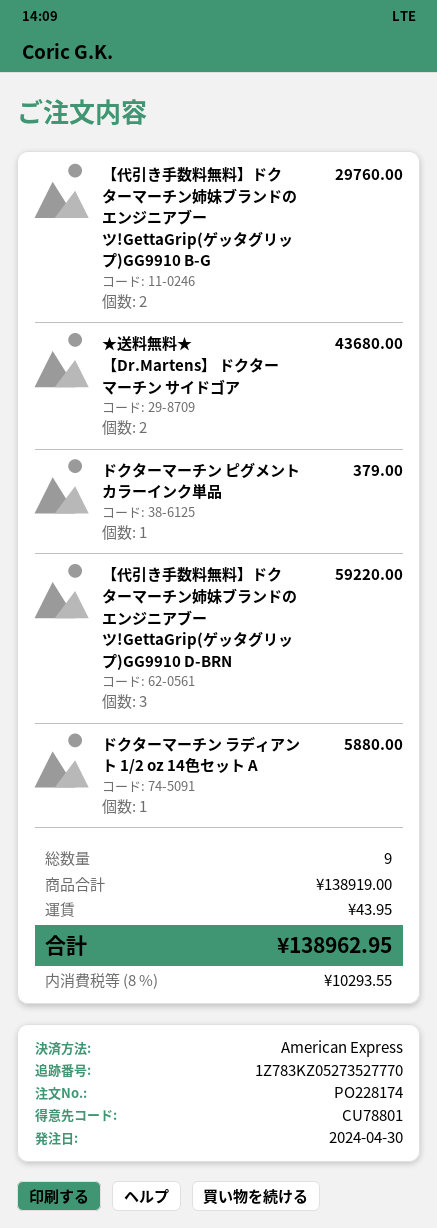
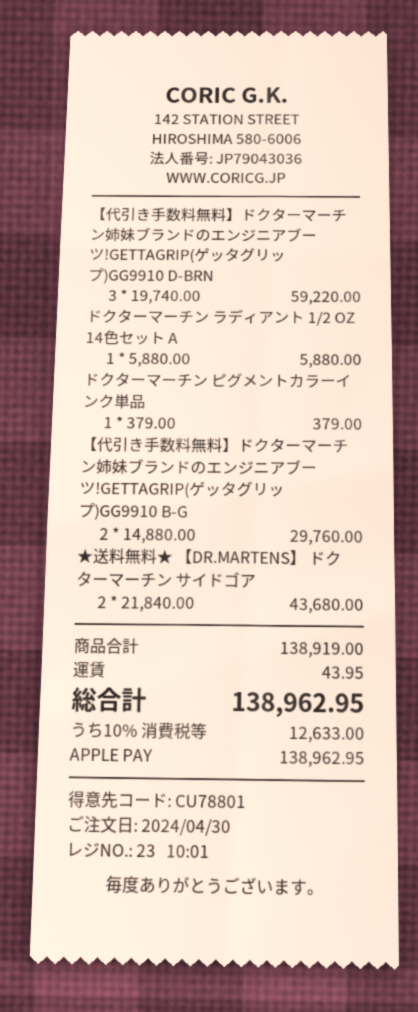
payment method: American Express -> Apple Pay
tax: 8% = 10293.55 -> 10% = 12633.00

